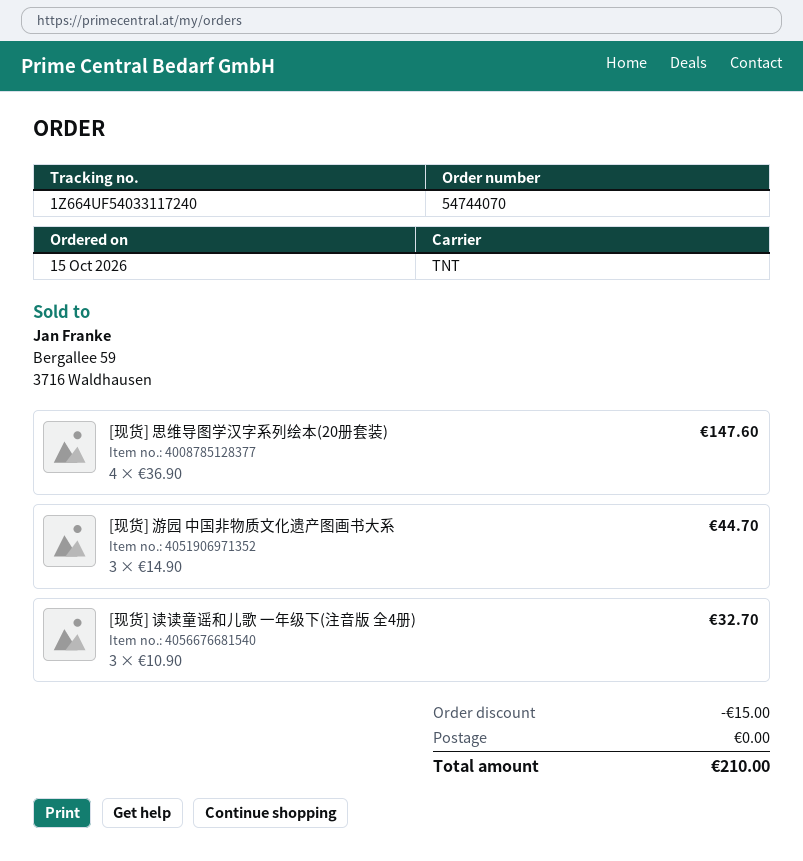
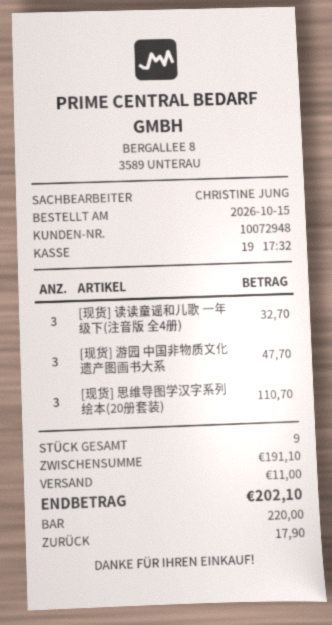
[现货] 思维导图学汉字系列绘本(20册套装): 4 for 147.60 -> 3 for 110.70
[现货] 游园 中国非物质文化遗产图画书大系: 3 for 44.70 -> 3 for 47.70
discount: 15.00 -> none
shipping: 0.00 -> 11.00
total: 210.00 -> 202.10

